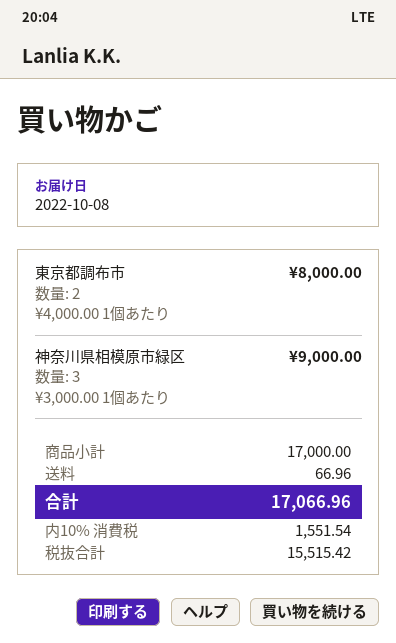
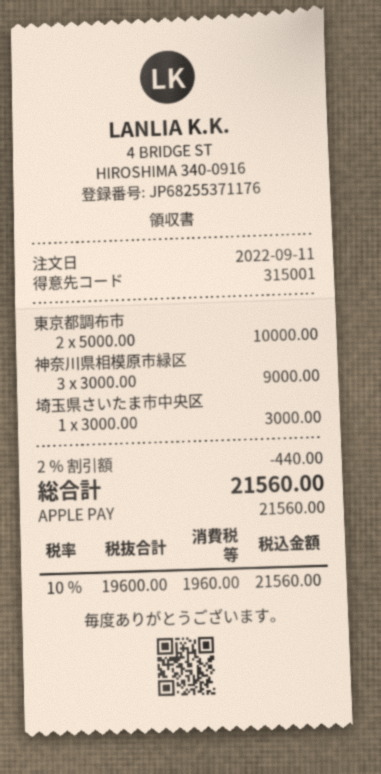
東京都調布市: 2 x 4000.00 = 8000.00 -> 2 x 5000.00 = 10000.00
埼玉県さいたま市中央区: none -> 1 x 3000.00 = 3000.00
discount: none -> 2% = 440.00
shipping: 66.96 -> none
net: 15515.42 -> 19600.00
tax: 10% = 1551.54 -> 10% = 1960.00
total: 17066.96 -> 21560.00

